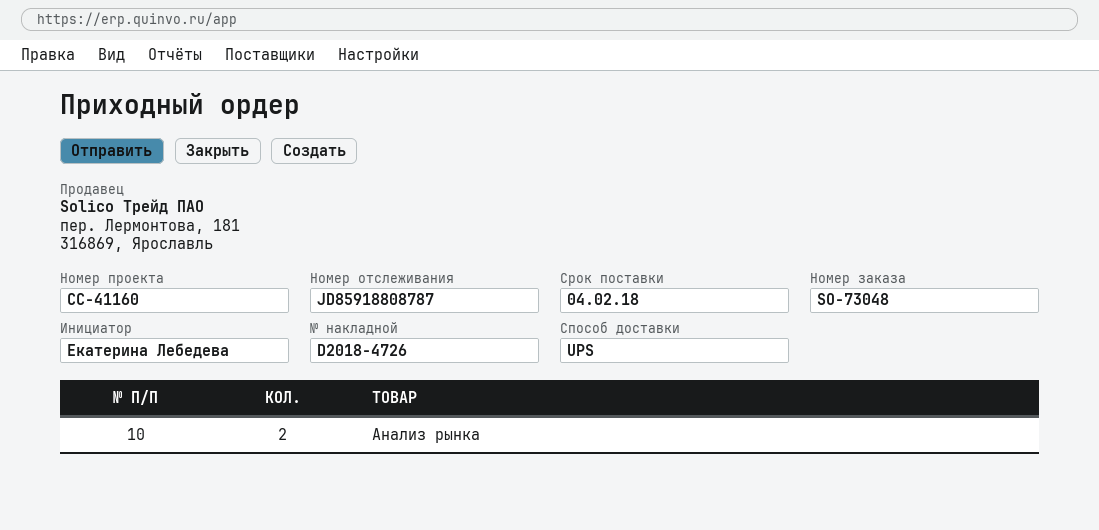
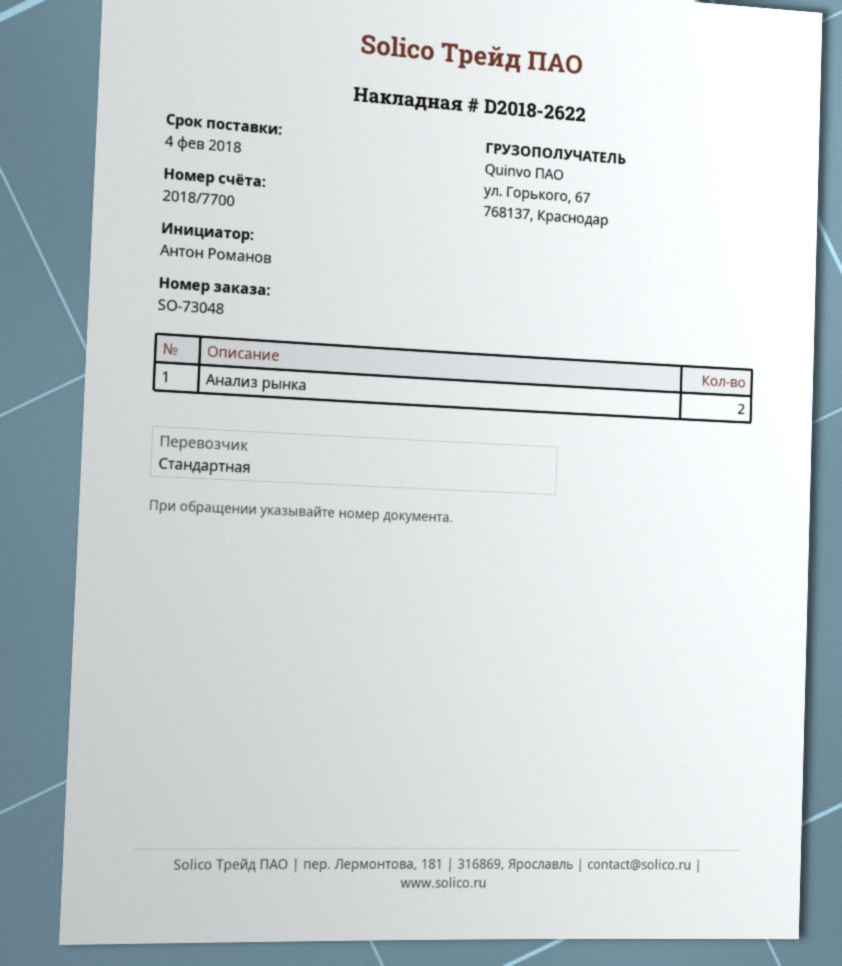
delivery note number: D2018-4726 -> D2018-2622
ordered by: Екатерина Лебедева -> Антон Романов
shipping method: UPS -> standard

